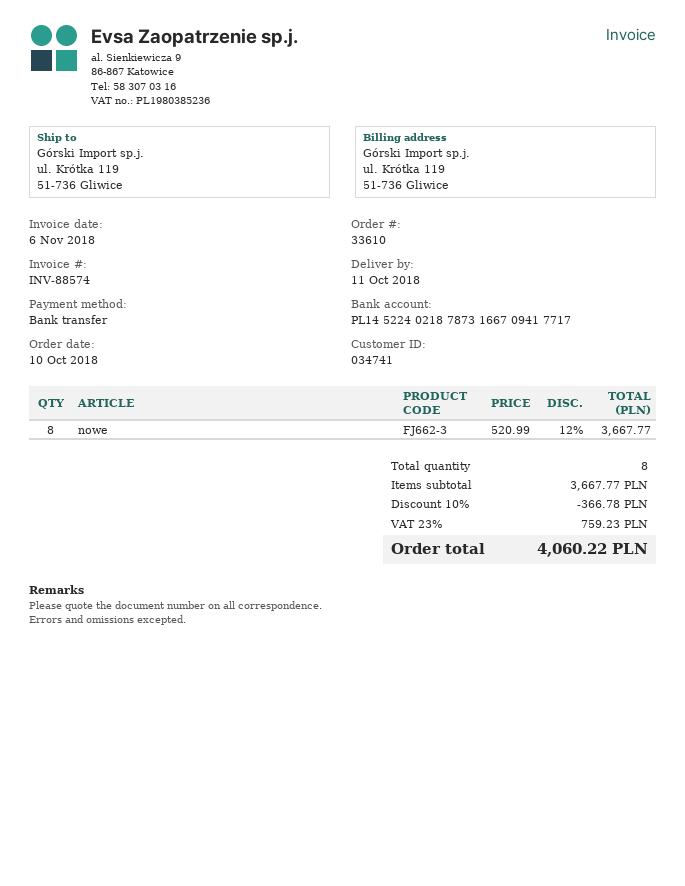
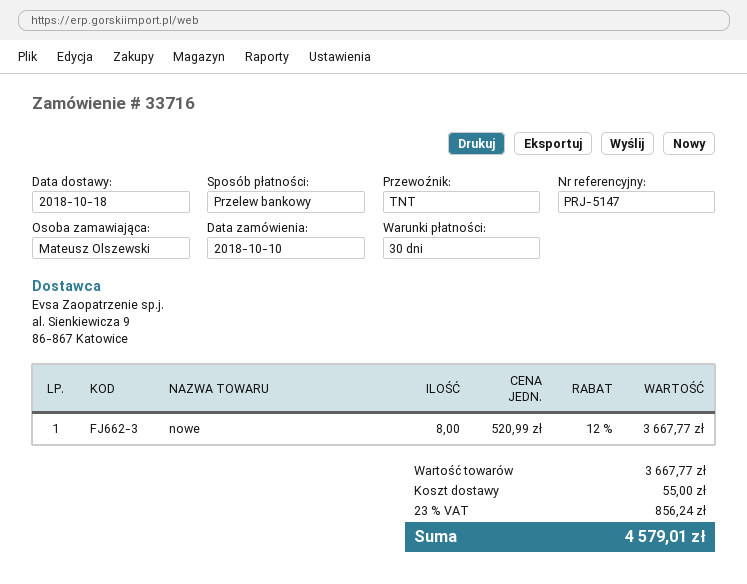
order number: 33610 -> 33716
delivery date: 2018-10-11 -> 2018-10-18
discount: 10% = 366.78 -> none
shipping: none -> 55.00
tax: 23% = 759.23 -> 23% = 856.24
total: 4060.22 -> 4579.01

